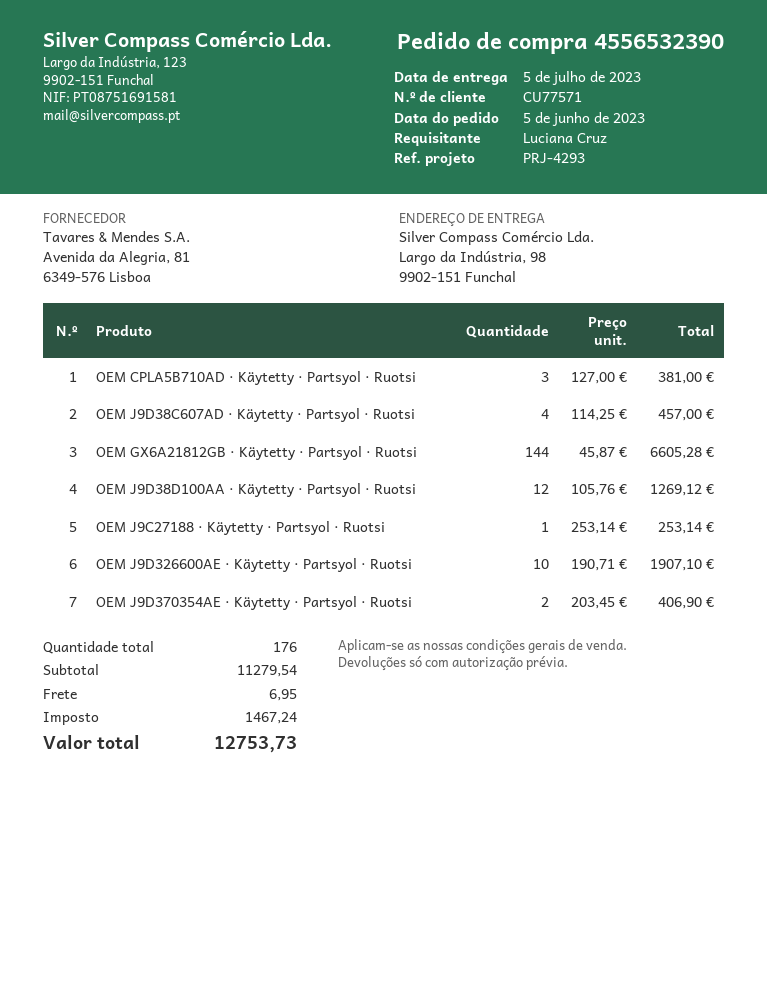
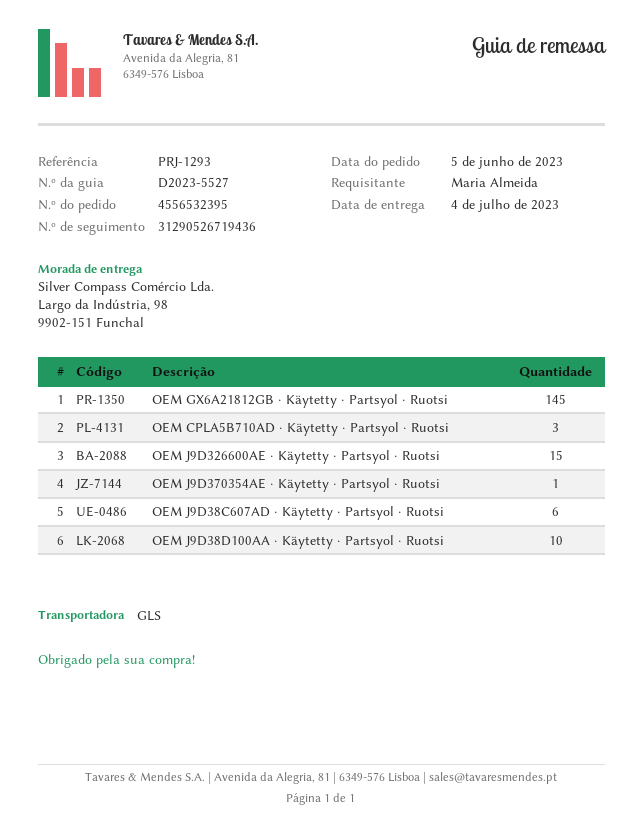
order number: 4556532390 -> 4556532395
delivery date: 2023-07-05 -> 2023-07-04
reference: PRJ-4293 -> PRJ-1293
ordered by: Luciana Cruz -> Maria Almeida
OEM J9D38C607AD · Käytetty · Partsyol · Ruotsi: 4 -> 6
OEM GX6A21812GB · Käytetty · Partsyol · Ruotsi: 144 -> 145
OEM J9D38D100AA · Käytetty · Partsyol · Ruotsi: 12 -> 10
OEM J9C27188 · Käytetty · Partsyol · Ruotsi: 1 -> none
OEM J9D326600AE · Käytetty · Partsyol · Ruotsi: 10 -> 15
OEM J9D370354AE · Käytetty · Partsyol · Ruotsi: 2 -> 1

